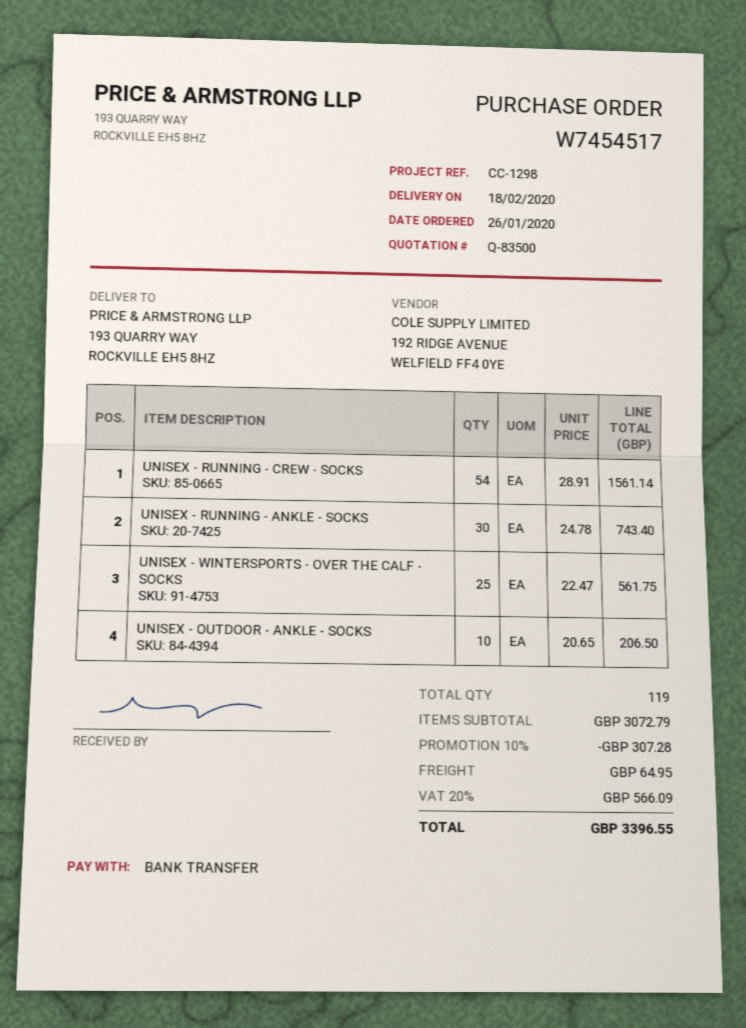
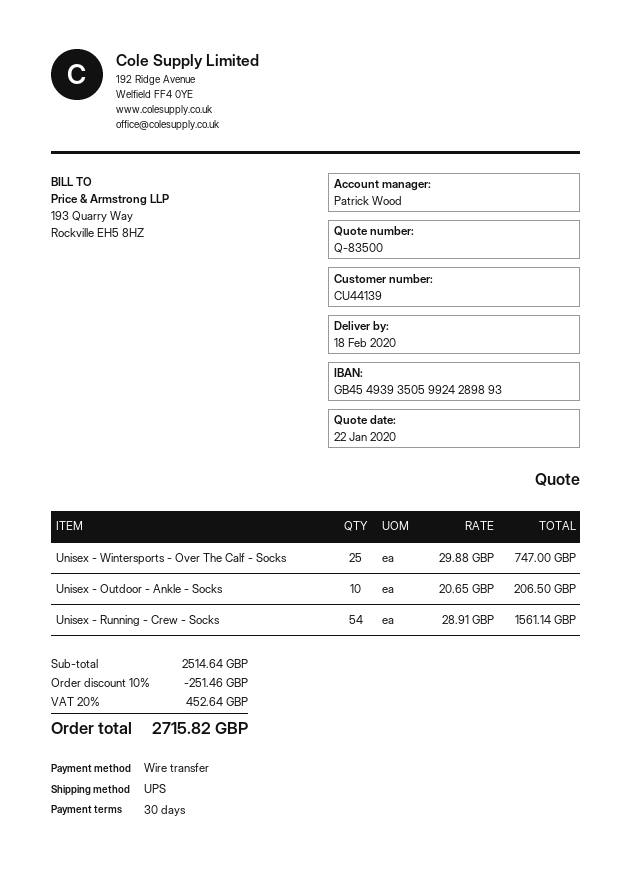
UNISEX - RUNNING - ANKLE - SOCKS: 30 x 24.78 = 743.40 -> none
UNISEX - WINTERSPORTS - OVER THE CALF - SOCKS: 25 x 22.47 = 561.75 -> 25 x 29.88 = 747.00
subtotal: 3072.79 -> 2514.64
discount: 10% = 307.28 -> 10% = 251.46
shipping: 64.95 -> none
tax: 20% = 566.09 -> 20% = 452.64
total: 3396.55 -> 2715.82

